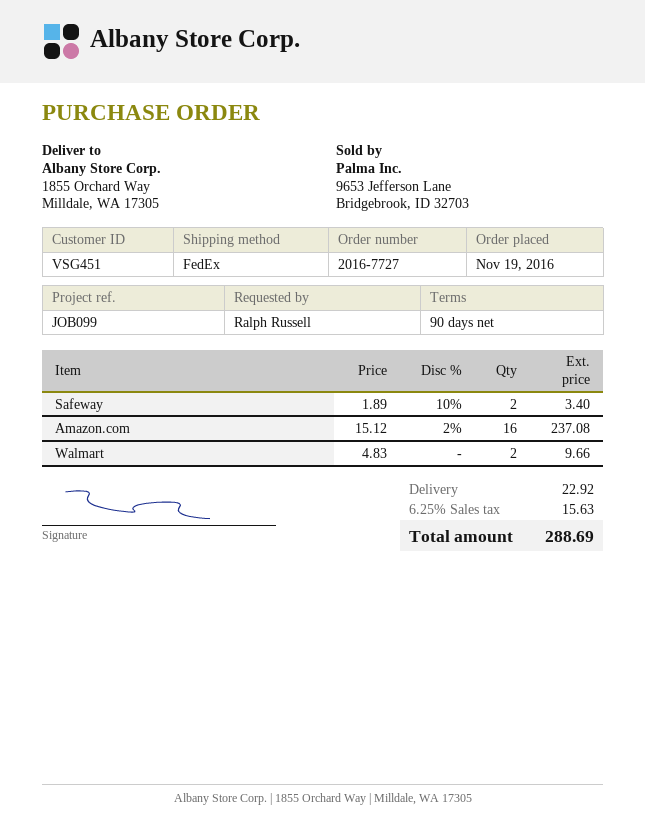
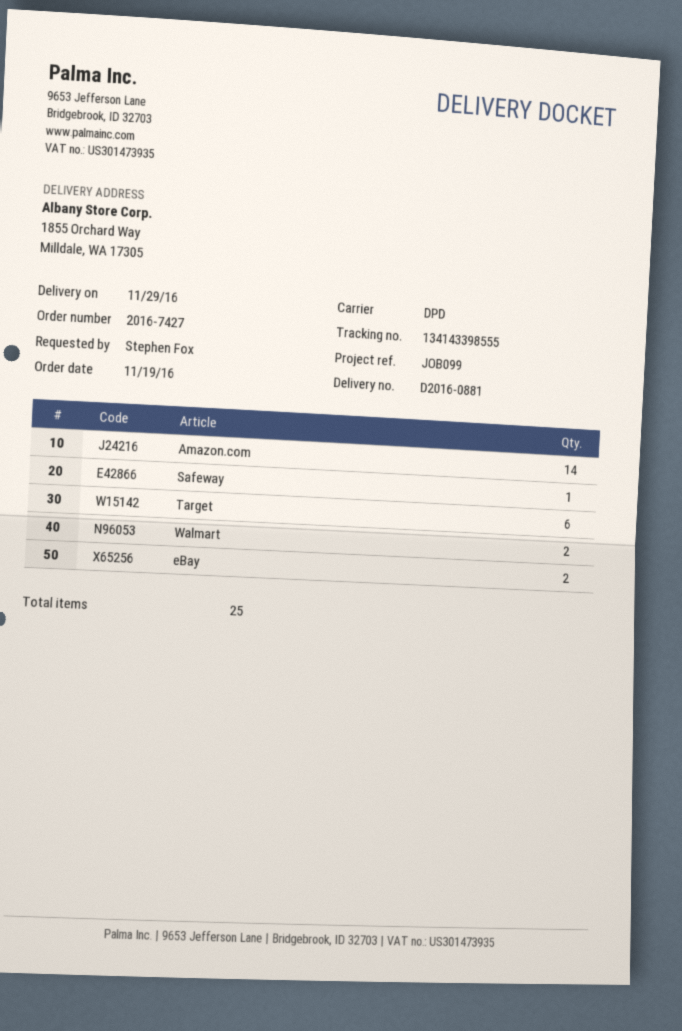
order number: 2016-7727 -> 2016-7427
ordered by: Ralph Russell -> Stephen Fox
shipping method: FedEx -> DPD
Safeway: 2 -> 1
Amazon.com: 16 -> 14
Target: none -> 6
eBay: none -> 2

